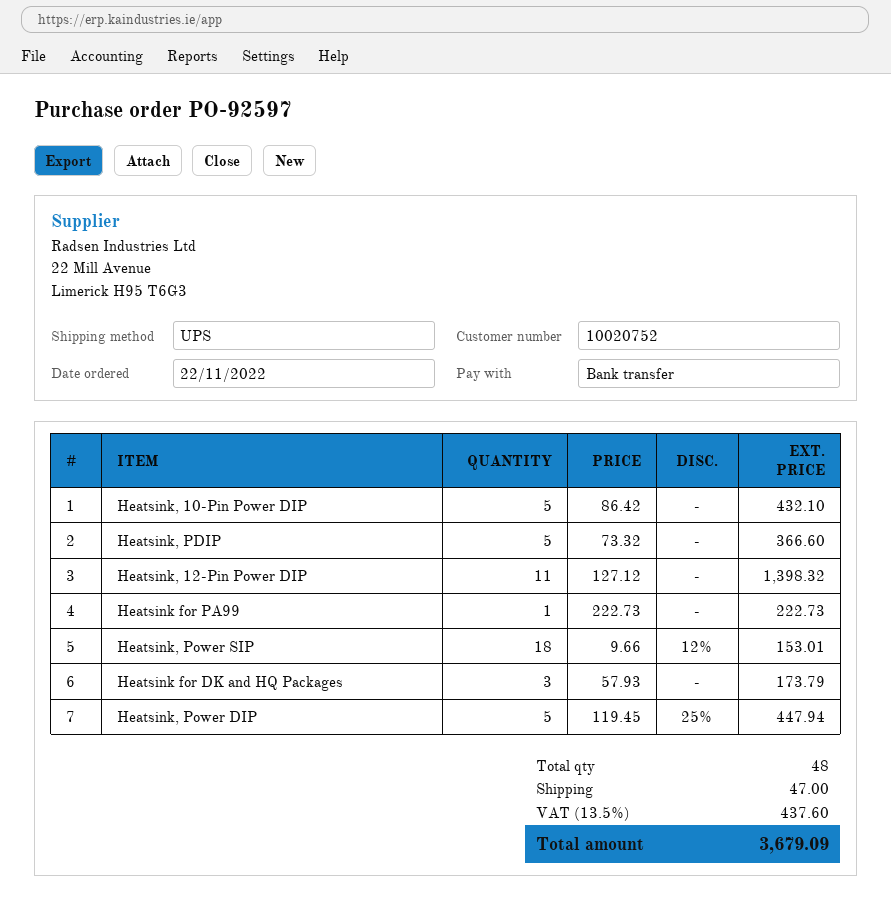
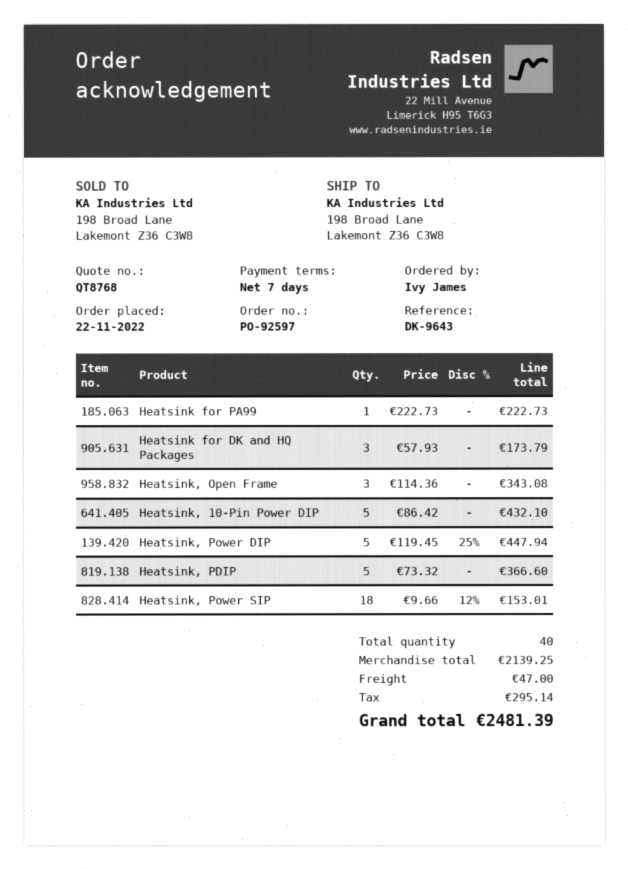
Heatsink, 12-Pin Power DIP: 11 x 127.12 = 1398.32 -> none
Heatsink, Open Frame: none -> 3 x 114.36 = 343.08
total quantity: 48 -> 40
tax: 437.60 -> 295.14
total: 3679.09 -> 2481.39

